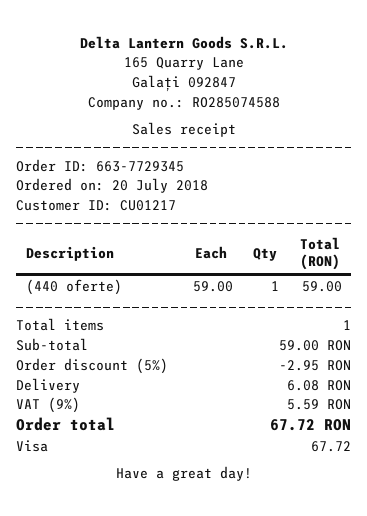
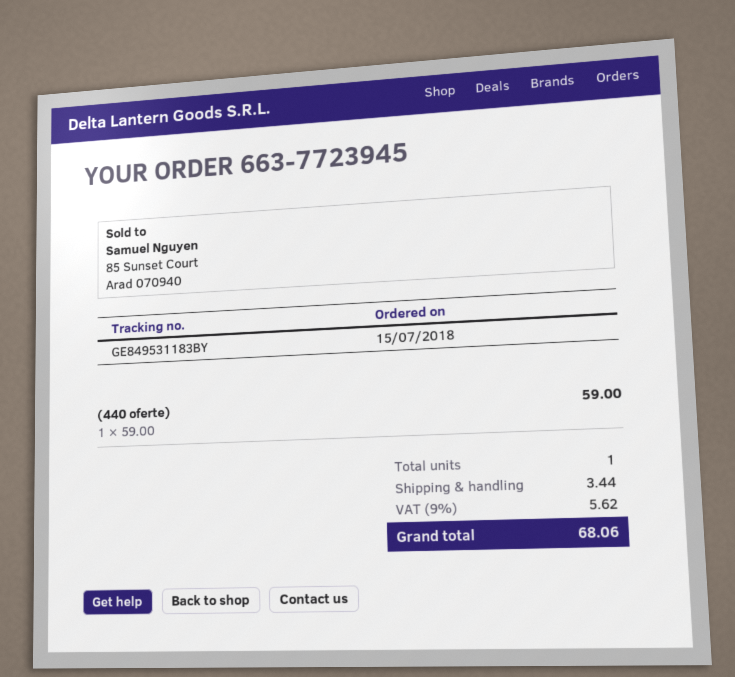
order number: 663-7729345 -> 663-7723945
order date: 2018-07-20 -> 2018-07-15
discount: 5% = 2.95 -> none
shipping: 6.08 -> 3.44
tax: 9% = 5.59 -> 9% = 5.62
total: 67.72 -> 68.06

